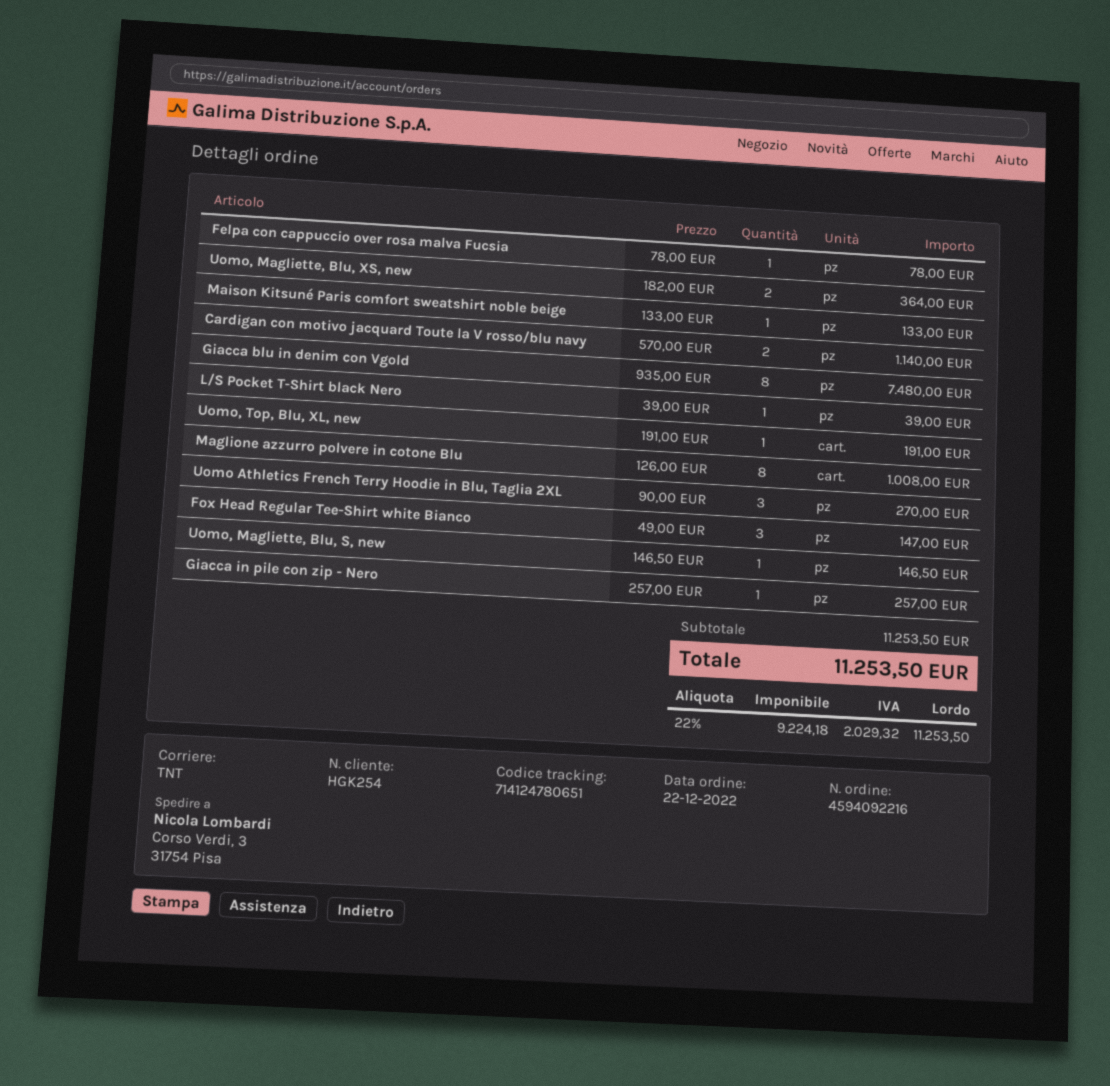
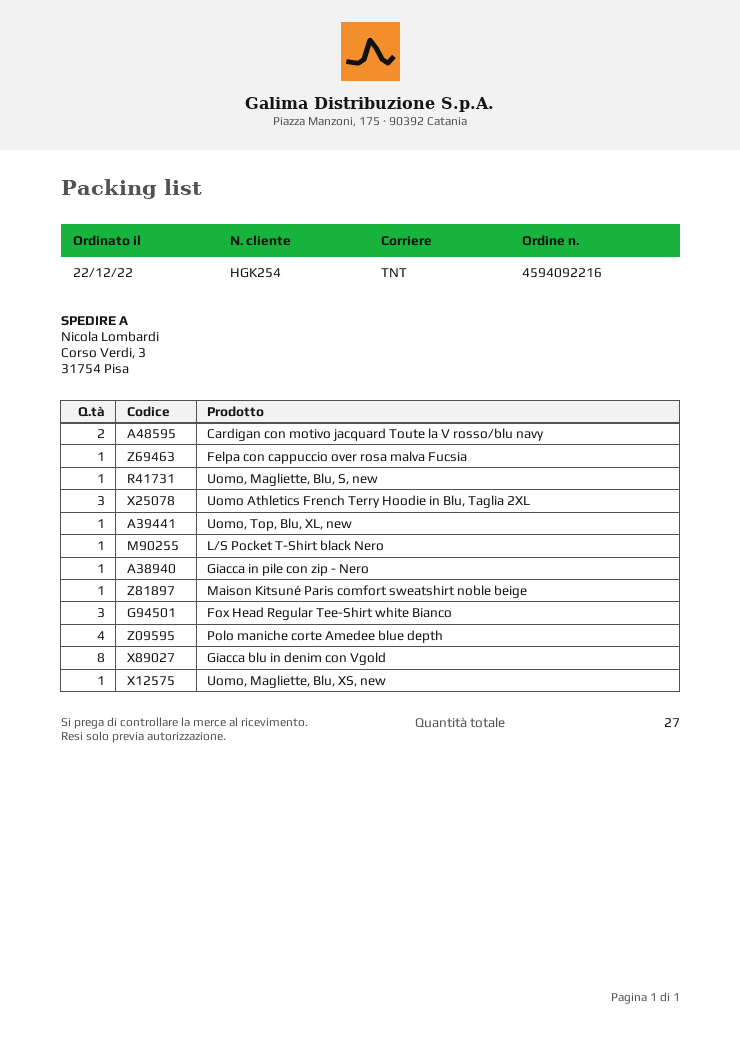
Uomo, Magliette, Blu, XS, new: 2 -> 1
Maglione azzurro polvere in cotone Blu: 8 -> none
Polo maniche corte Amedee blue depth: none -> 4

